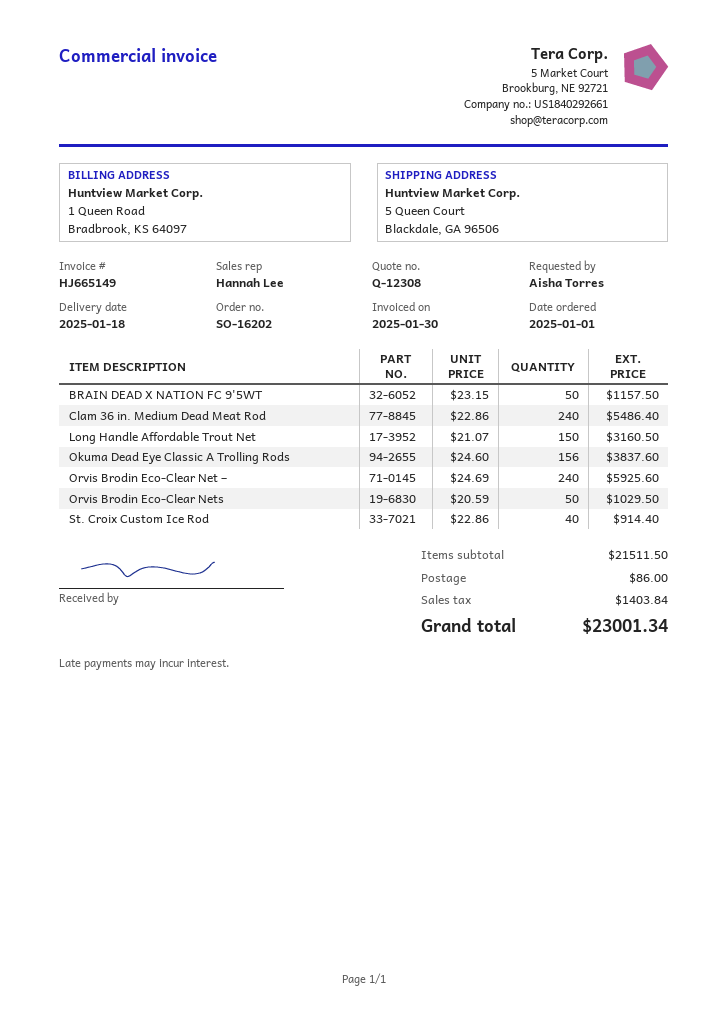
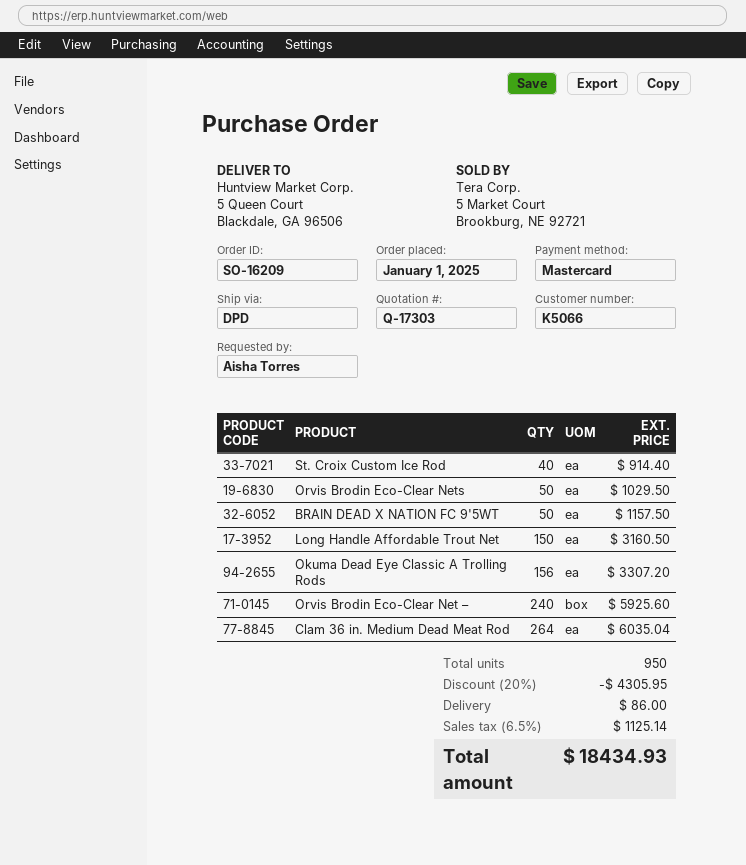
quote number: Q-12308 -> Q-17303
order number: SO-16202 -> SO-16209
Clam 36 in. Medium Dead Meat Rod: 240 for 5486.40 -> 264 for 6035.04
Okuma Dead Eye Classic A Trolling Rods: 156 for 3837.60 -> 156 for 3307.20
discount: none -> 20% = 4305.95
tax: 1403.84 -> 1125.14
total: 23001.34 -> 18434.93

